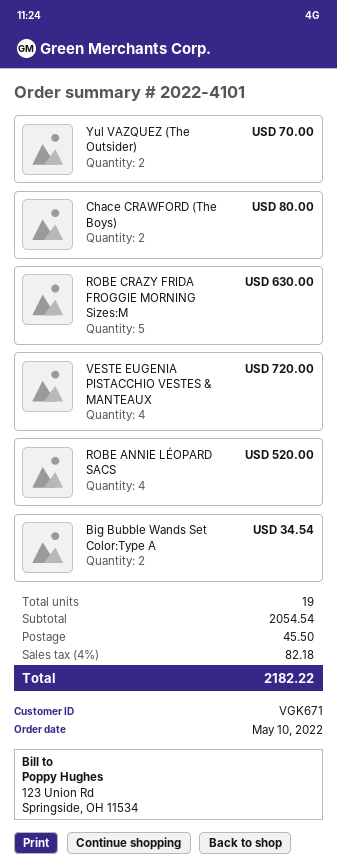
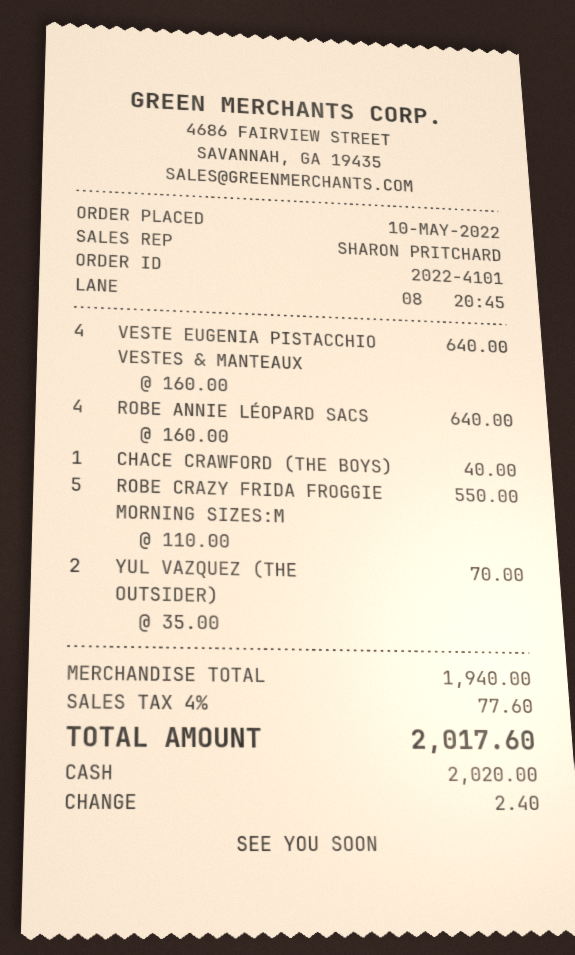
Chace CRAWFORD (The Boys): 2 for 80.00 -> 1 for 40.00
ROBE CRAZY FRIDA FROGGIE MORNING Sizes:M: 5 for 630.00 -> 5 for 550.00
VESTE EUGENIA PISTACCHIO VESTES & MANTEAUX: 4 for 720.00 -> 4 for 640.00
ROBE ANNIE LÉOPARD SACS: 4 for 520.00 -> 4 for 640.00
Big Bubble Wands Set Color:Type A: 2 for 34.54 -> none
subtotal: 2054.54 -> 1940.00
shipping: 45.50 -> none
tax: 4% = 82.18 -> 4% = 77.60
total: 2182.22 -> 2017.60

